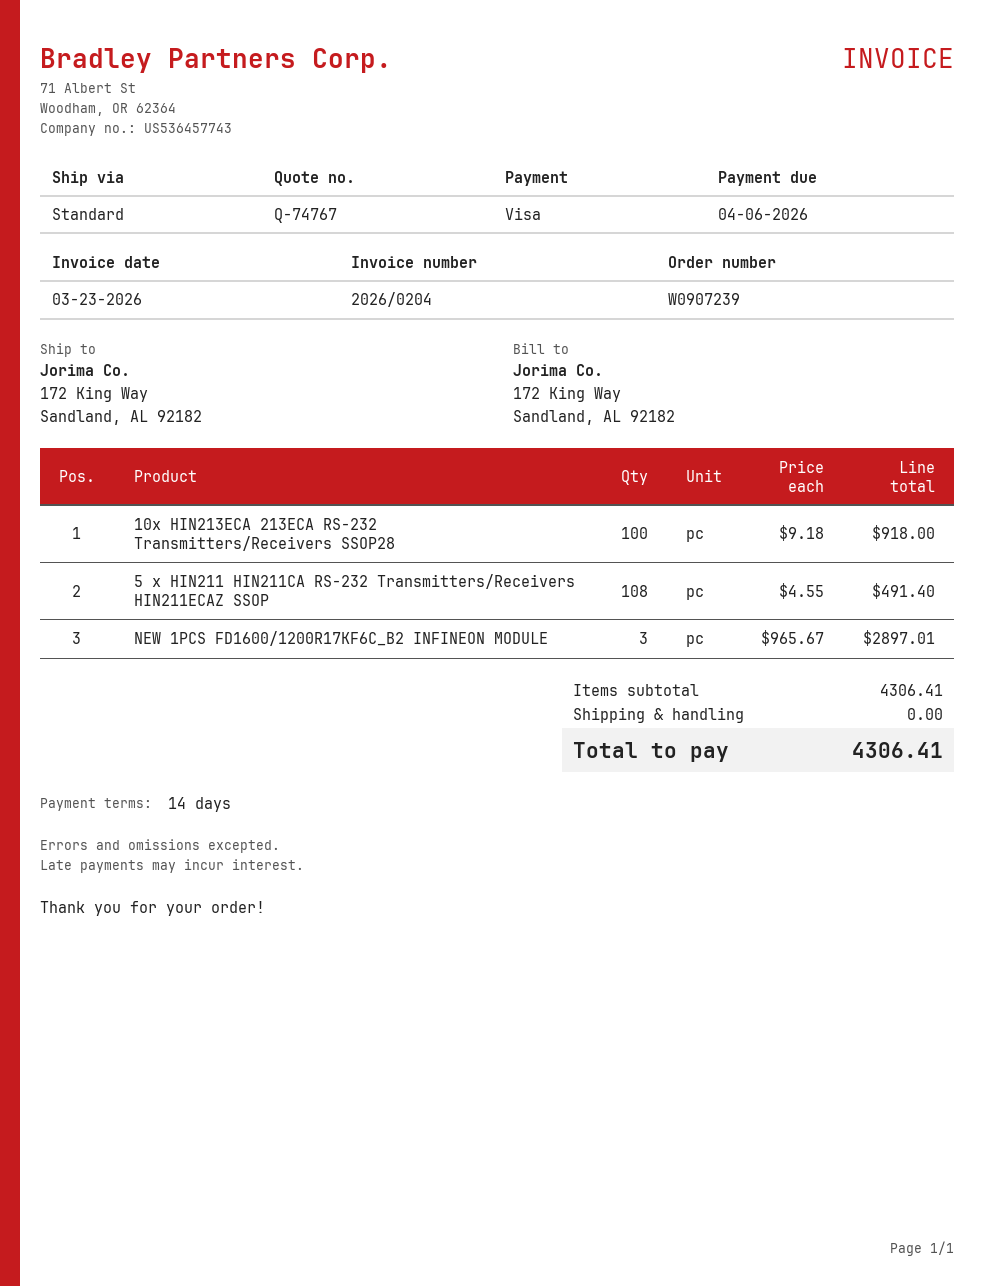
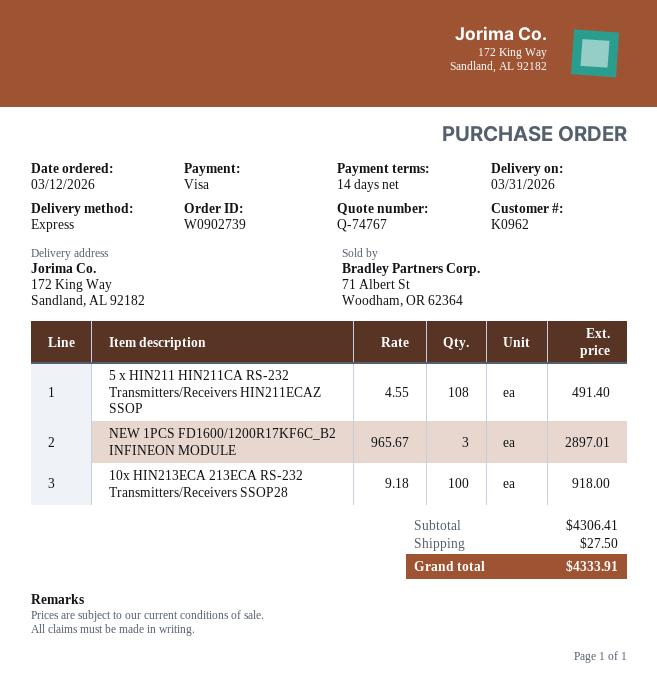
order number: W0907239 -> W0902739
shipping method: standard -> express
shipping: 0.00 -> 27.50
total: 4306.41 -> 4333.91

